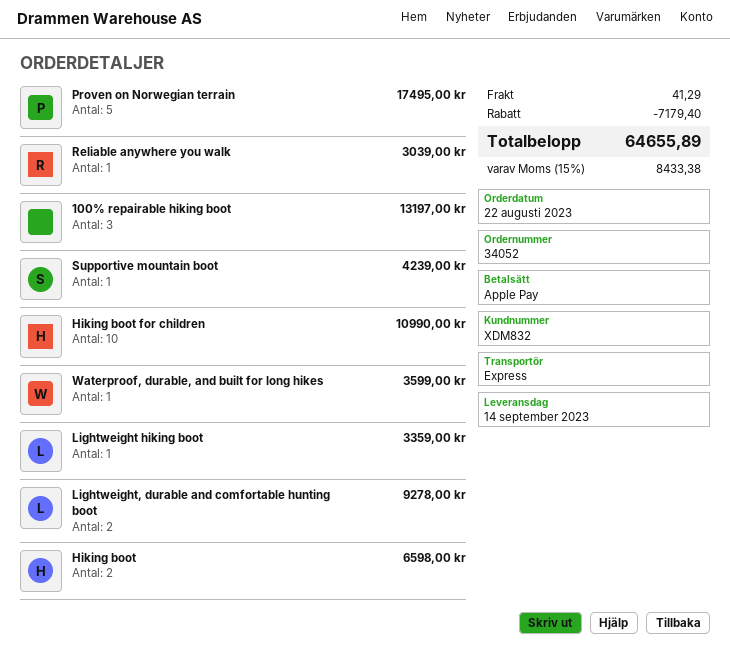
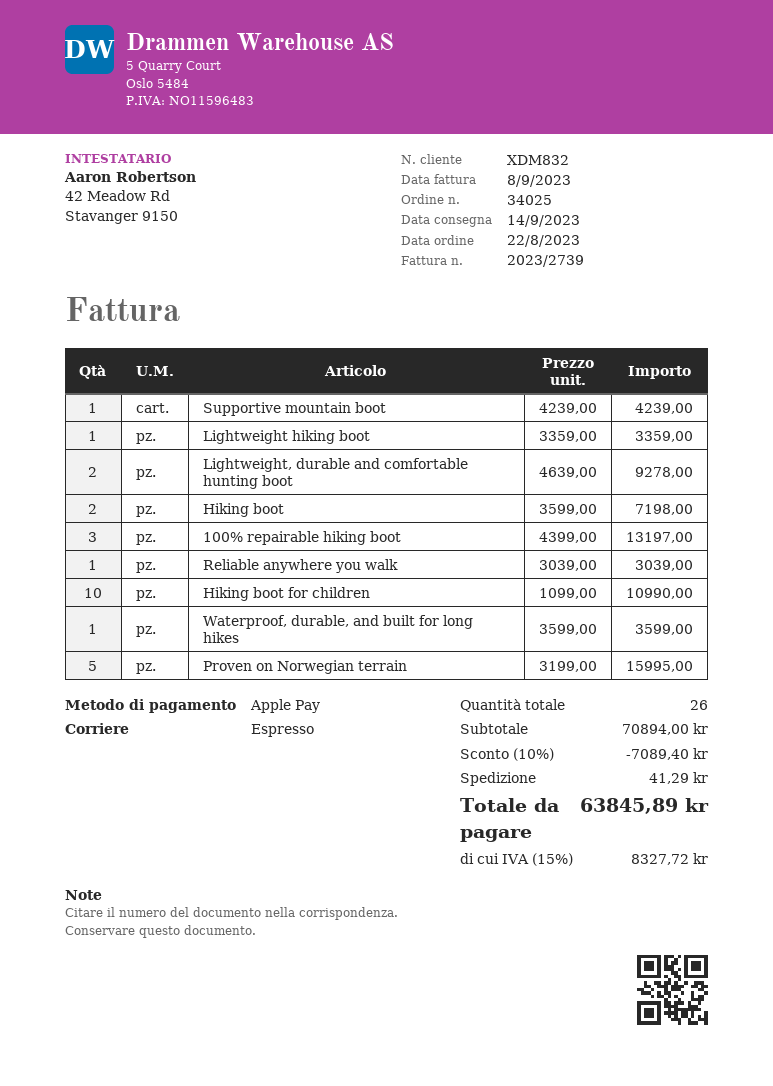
order number: 34052 -> 34025
Proven on Norwegian terrain: 5 for 17495.00 -> 5 for 15995.00
Hiking boot: 2 for 6598.00 -> 2 for 7198.00
discount: 7179.40 -> 7089.40
tax: 15% = 8433.38 -> 15% = 8327.72
total: 64655.89 -> 63845.89

